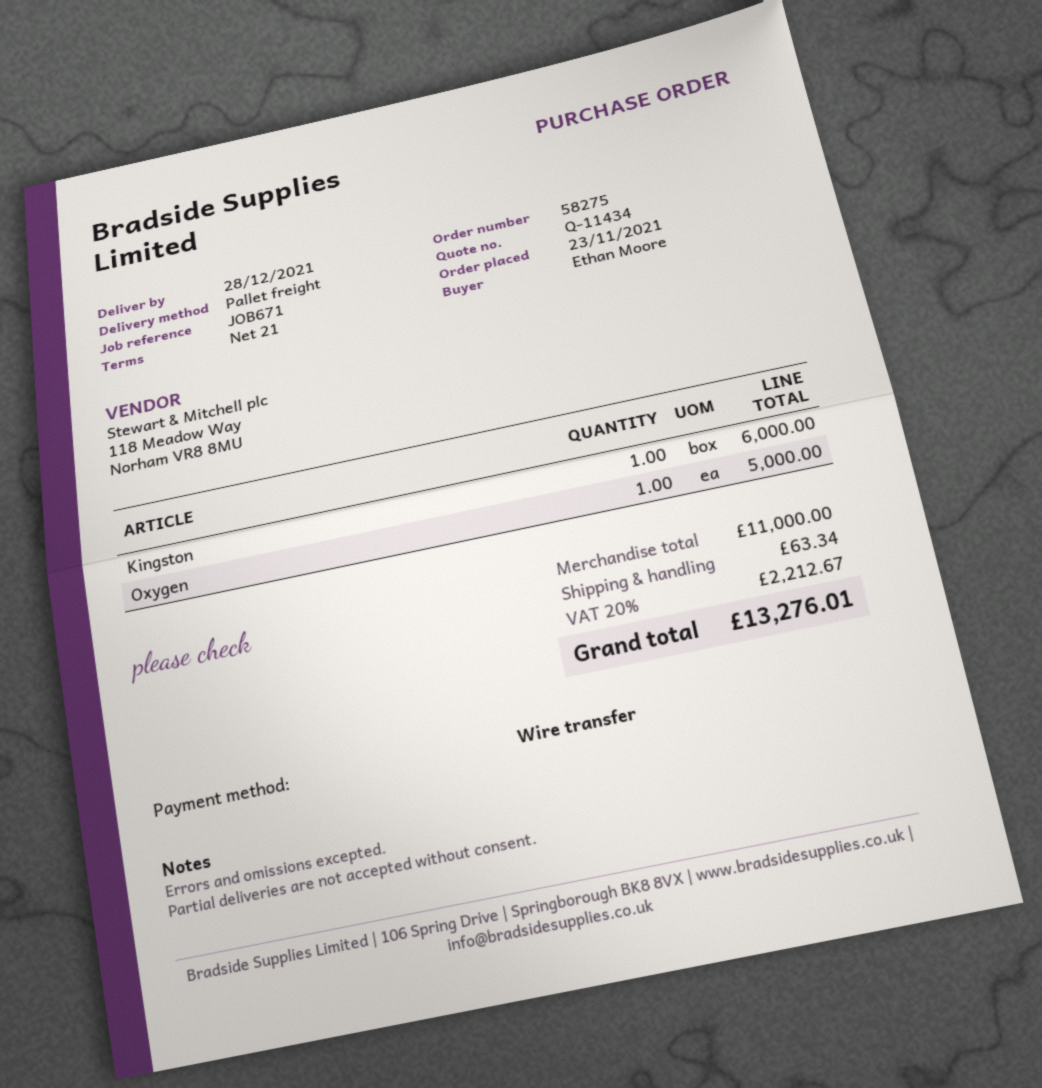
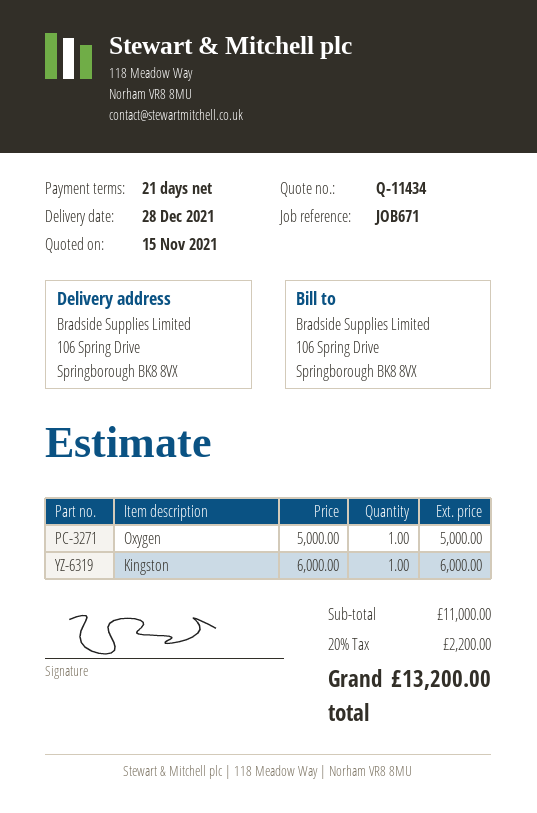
shipping: 63.34 -> none
tax: 20% = 2212.67 -> 20% = 2200.00
total: 13276.01 -> 13200.00

